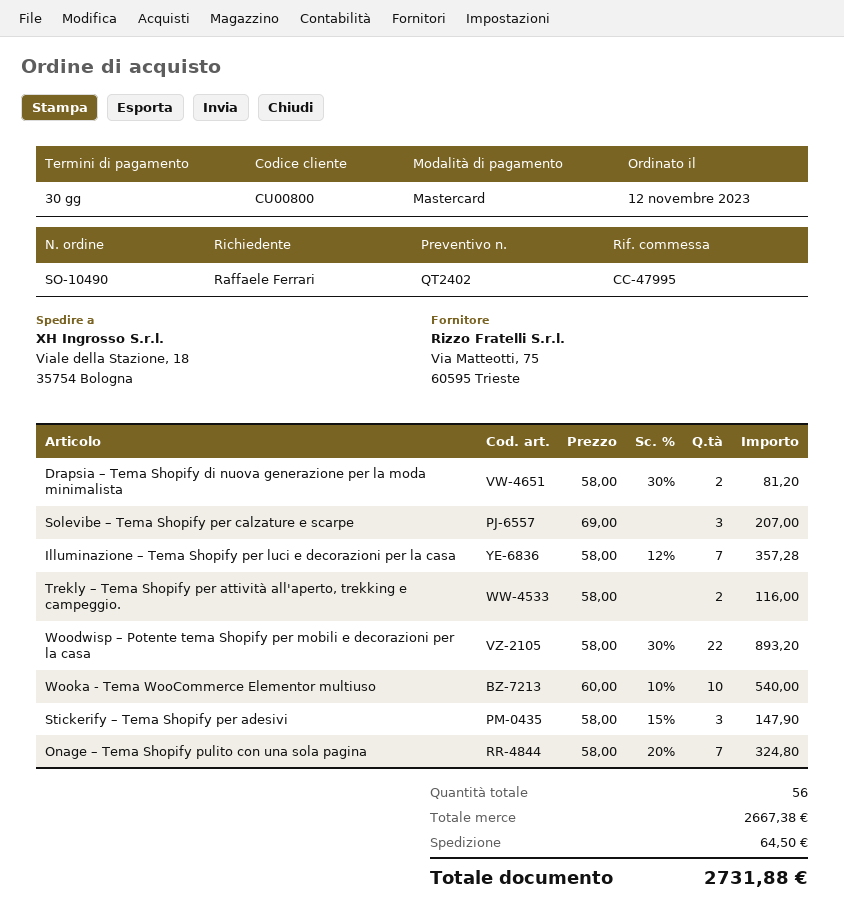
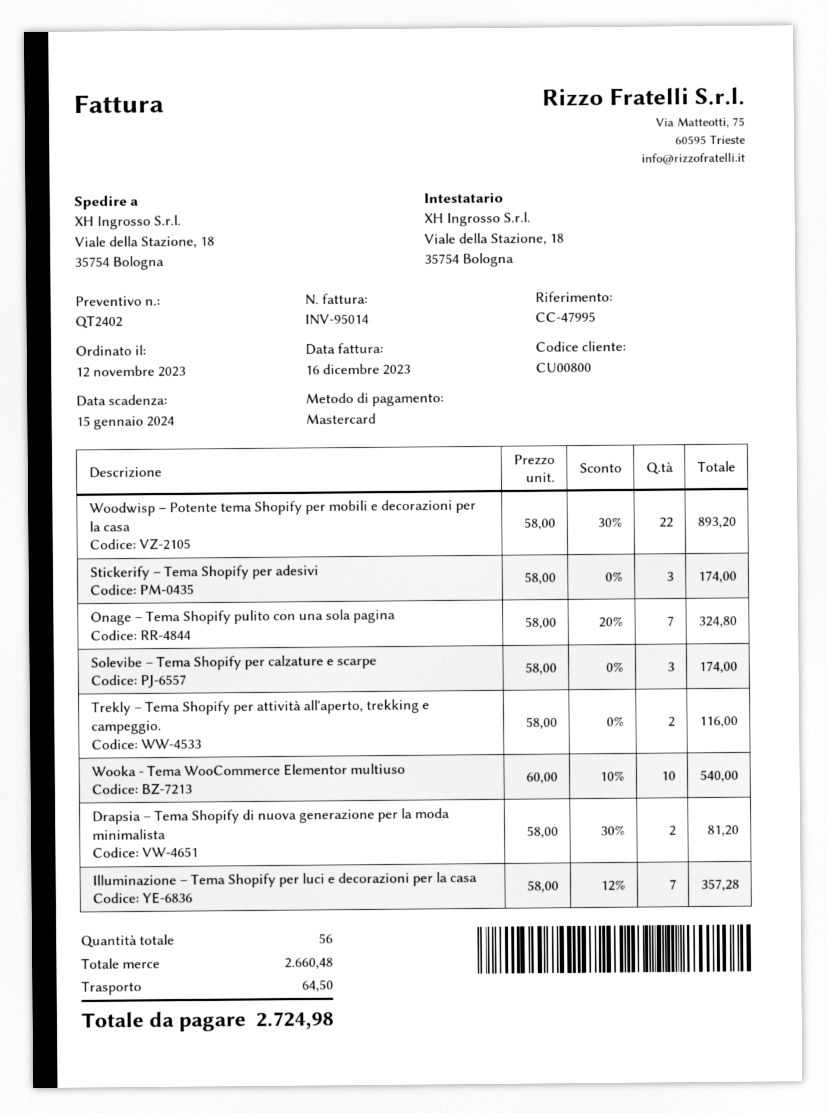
Solevibe – Tema Shopify per calzature e scarpe: 3 x 69.00 = 207.00 -> 3 x 58.00 = 174.00
Stickerify – Tema Shopify per adesivi: 3 x 58.00 - 15% = 147.90 -> 3 x 58.00 = 174.00
subtotal: 2667.38 -> 2660.48
total: 2731.88 -> 2724.98

